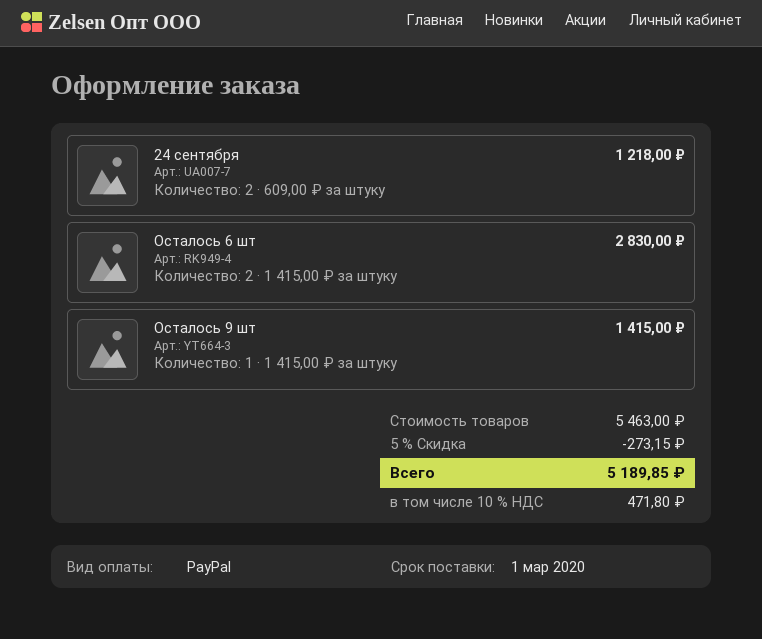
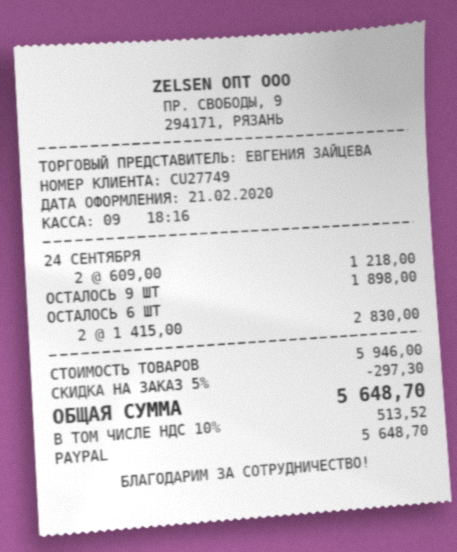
Осталось 9 шт: 1 x 1415.00 = 1415.00 -> 1 x 1898.00 = 1898.00
subtotal: 5463.00 -> 5946.00
discount: 5% = 273.15 -> 5% = 297.30
tax: 10% = 471.80 -> 10% = 513.52
total: 5189.85 -> 5648.70

